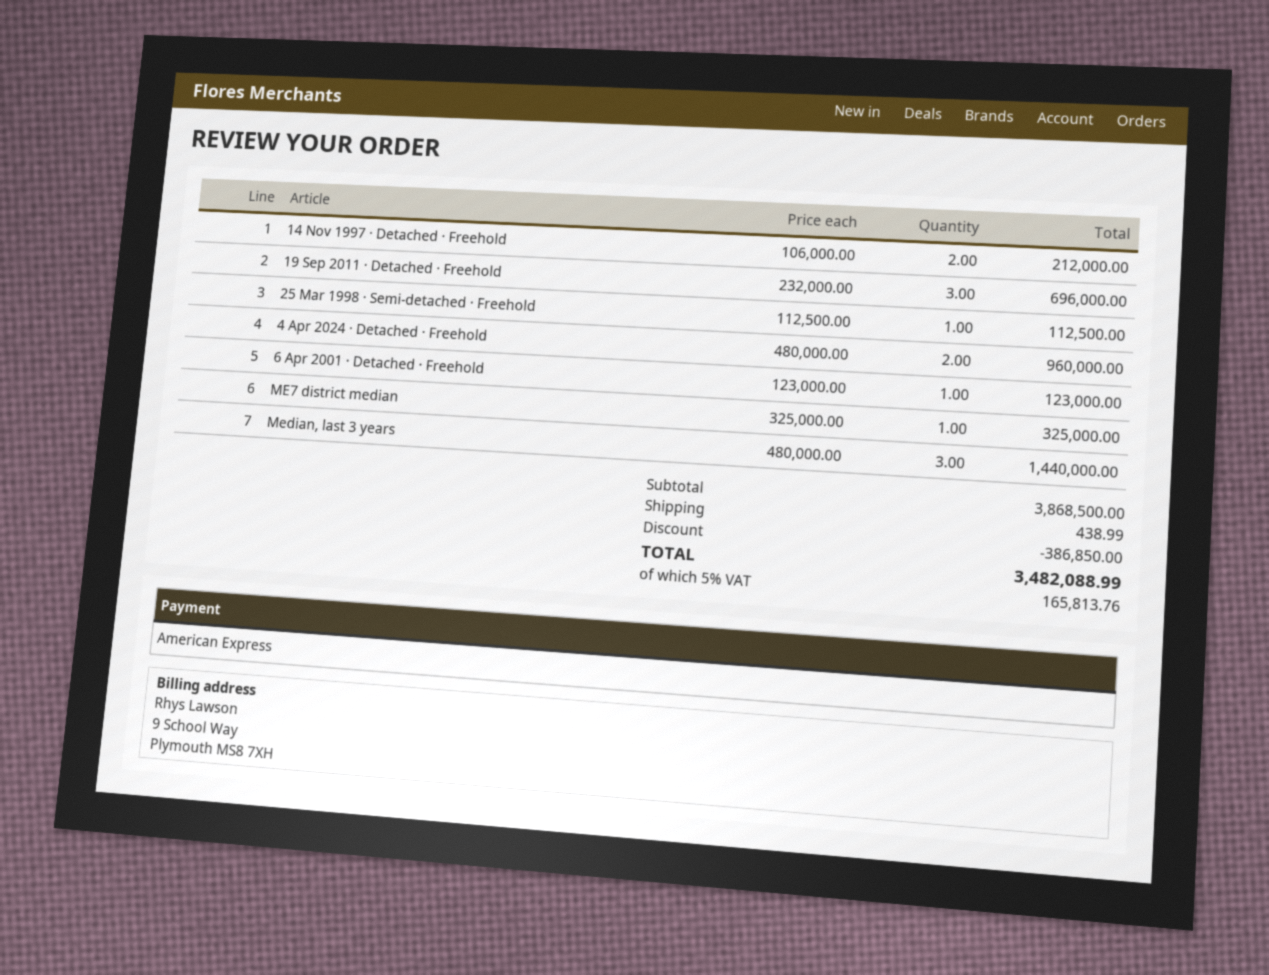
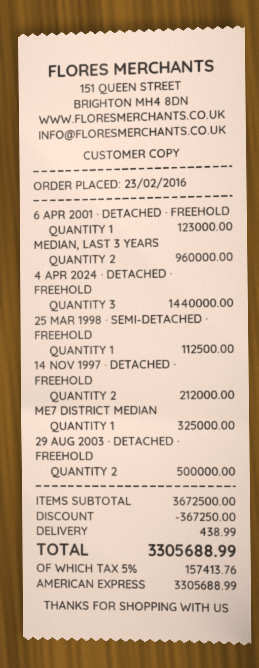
19 Sep 2011 · Detached · Freehold: 3 for 696000.00 -> none
4 Apr 2024 · Detached · Freehold: 2 for 960000.00 -> 3 for 1440000.00
Median, last 3 years: 3 for 1440000.00 -> 2 for 960000.00
29 AUG 2003 · DETACHED · FREEHOLD: none -> 2 for 500000.00
subtotal: 3868500.00 -> 3672500.00
discount: 386850.00 -> 367250.00
tax: 5% = 165813.76 -> 5% = 157413.76
total: 3482088.99 -> 3305688.99

